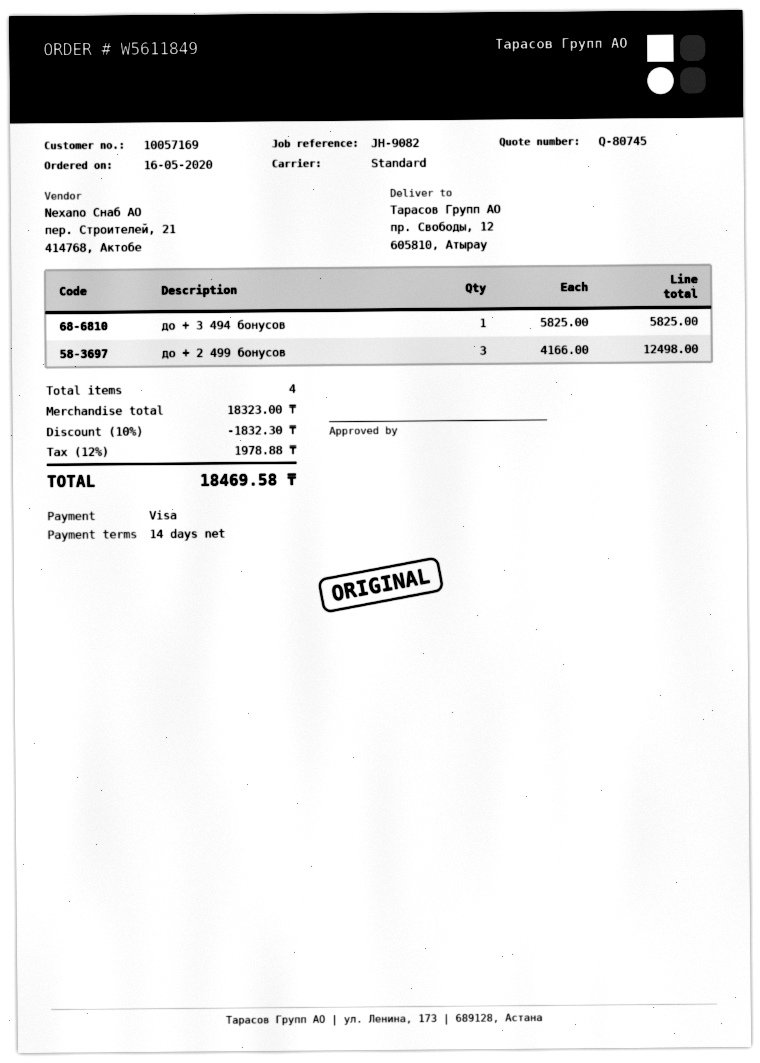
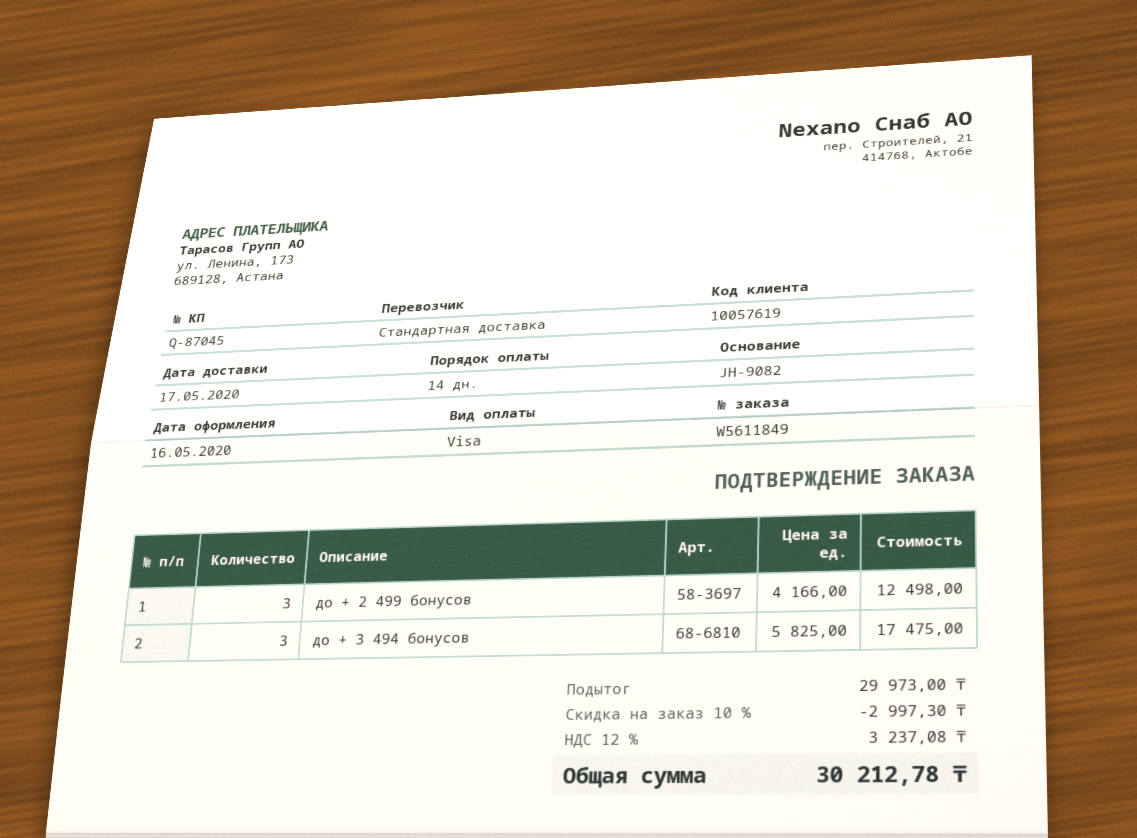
quote number: Q-80745 -> Q-87045
customer number: 10057169 -> 10057619
до + 3 494 бонусов: 1 x 5825.00 = 5825.00 -> 3 x 5825.00 = 17475.00
subtotal: 18323.00 -> 29973.00
discount: 10% = 1832.30 -> 10% = 2997.30
tax: 12% = 1978.88 -> 12% = 3237.08
total: 18469.58 -> 30212.78

